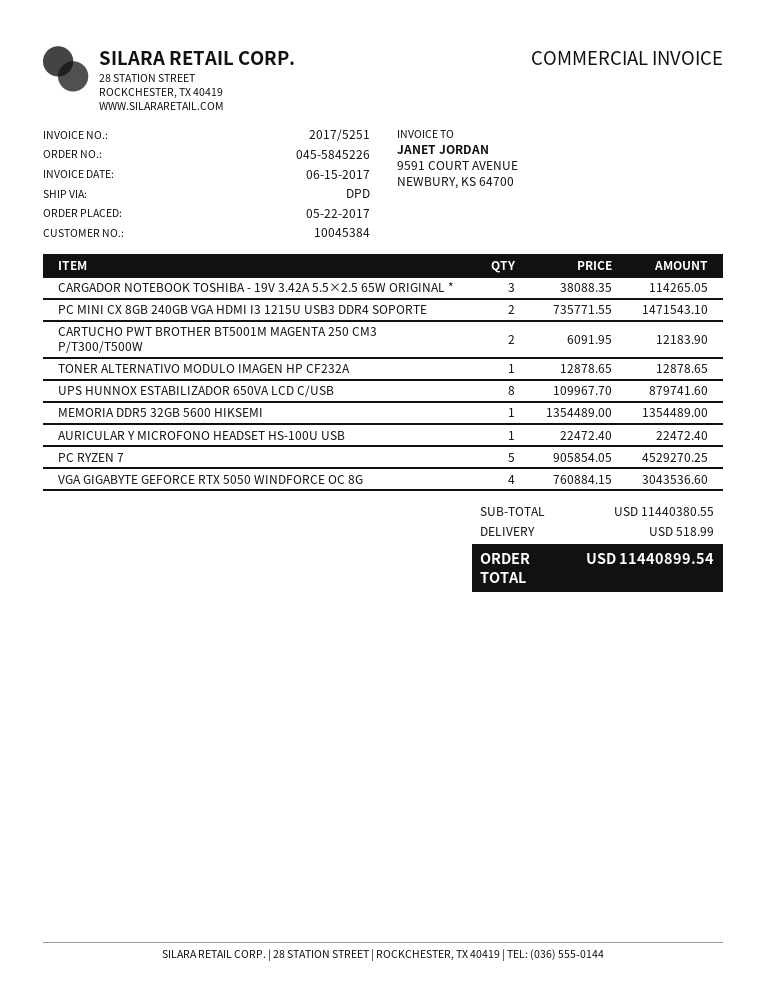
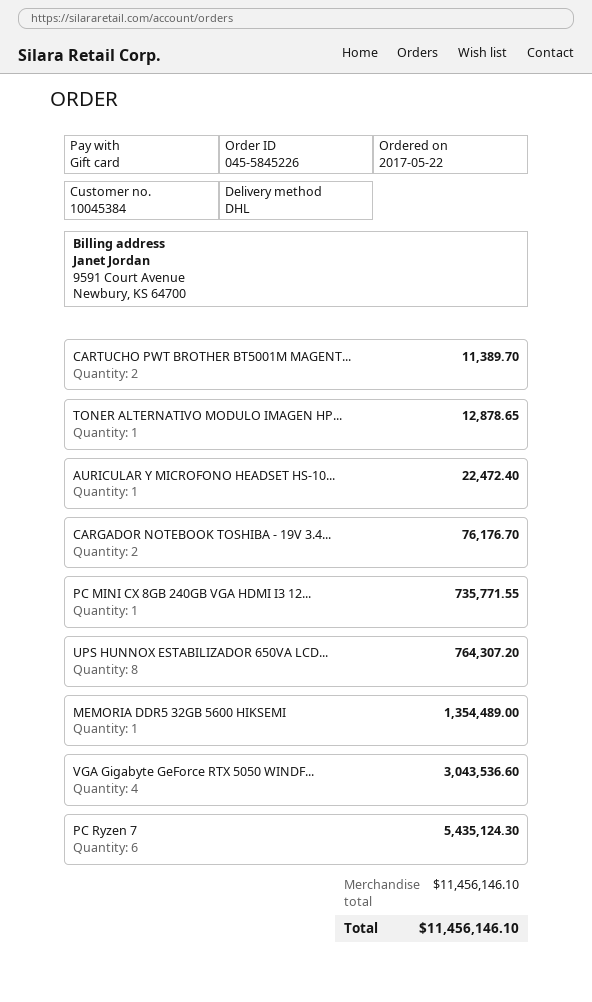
shipping method: DPD -> DHL
CARGADOR NOTEBOOK TOSHIBA - 19V 3.42A 5.5×2.5 65W ORIGINAL *: 3 for 114265.05 -> 2 for 76176.70
PC MINI CX 8GB 240GB VGA HDMI I3 1215U USB3 DDR4 SOPORTE: 2 for 1471543.10 -> 1 for 735771.55
CARTUCHO PWT BROTHER BT5001M MAGENTA 250 CM3 P/T300/T500W: 2 for 12183.90 -> 2 for 11389.70
UPS HUNNOX ESTABILIZADOR 650VA LCD C/USB: 8 for 879741.60 -> 8 for 764307.20
PC RYZEN 7: 5 for 4529270.25 -> 6 for 5435124.30
subtotal: 11440380.55 -> 11456146.10
shipping: 518.99 -> none
total: 11440899.54 -> 11456146.10

